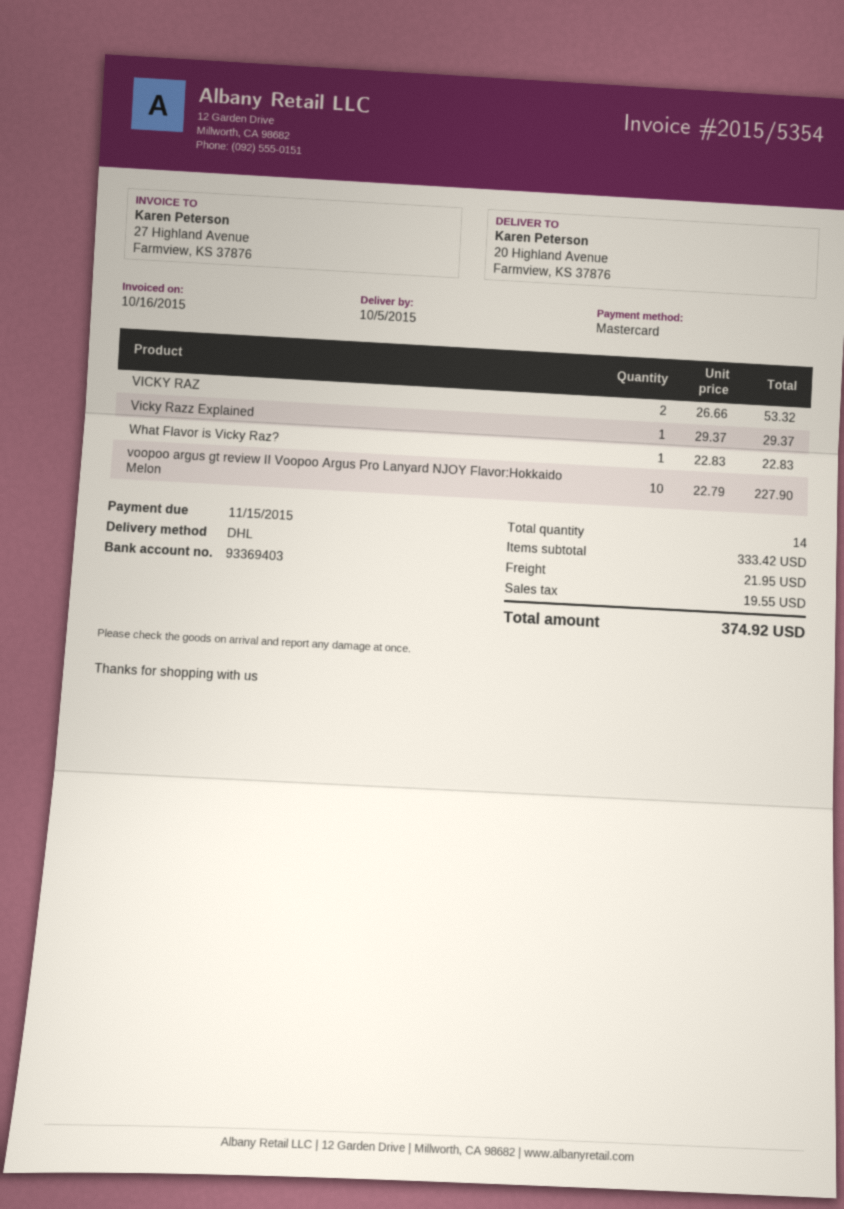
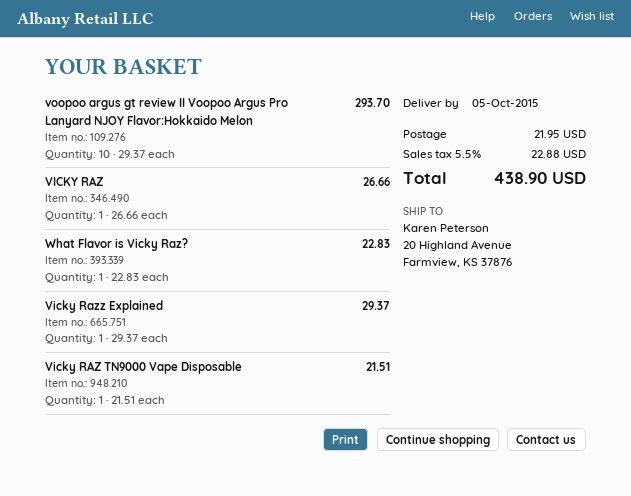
VICKY RAZ: 2 x 26.66 = 53.32 -> 1 x 26.66 = 26.66
voopoo argus gt review II Voopoo Argus Pro Lanyard NJOY Flavor:Hokkaido Melon: 10 x 22.79 = 227.90 -> 10 x 29.37 = 293.70
Vicky RAZ TN9000 Vape Disposable: none -> 1 x 21.51 = 21.51
tax: 19.55 -> 22.88
total: 374.92 -> 438.90

